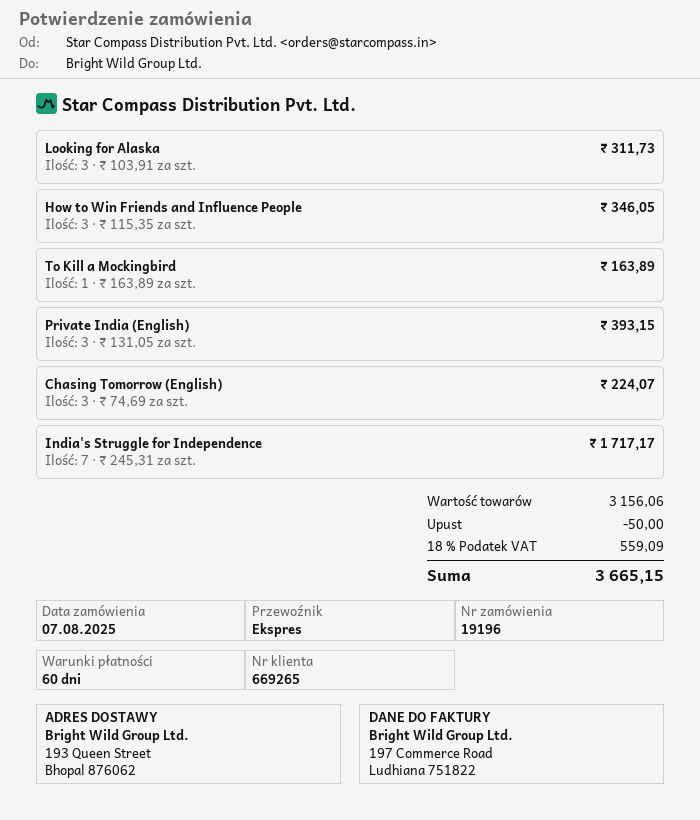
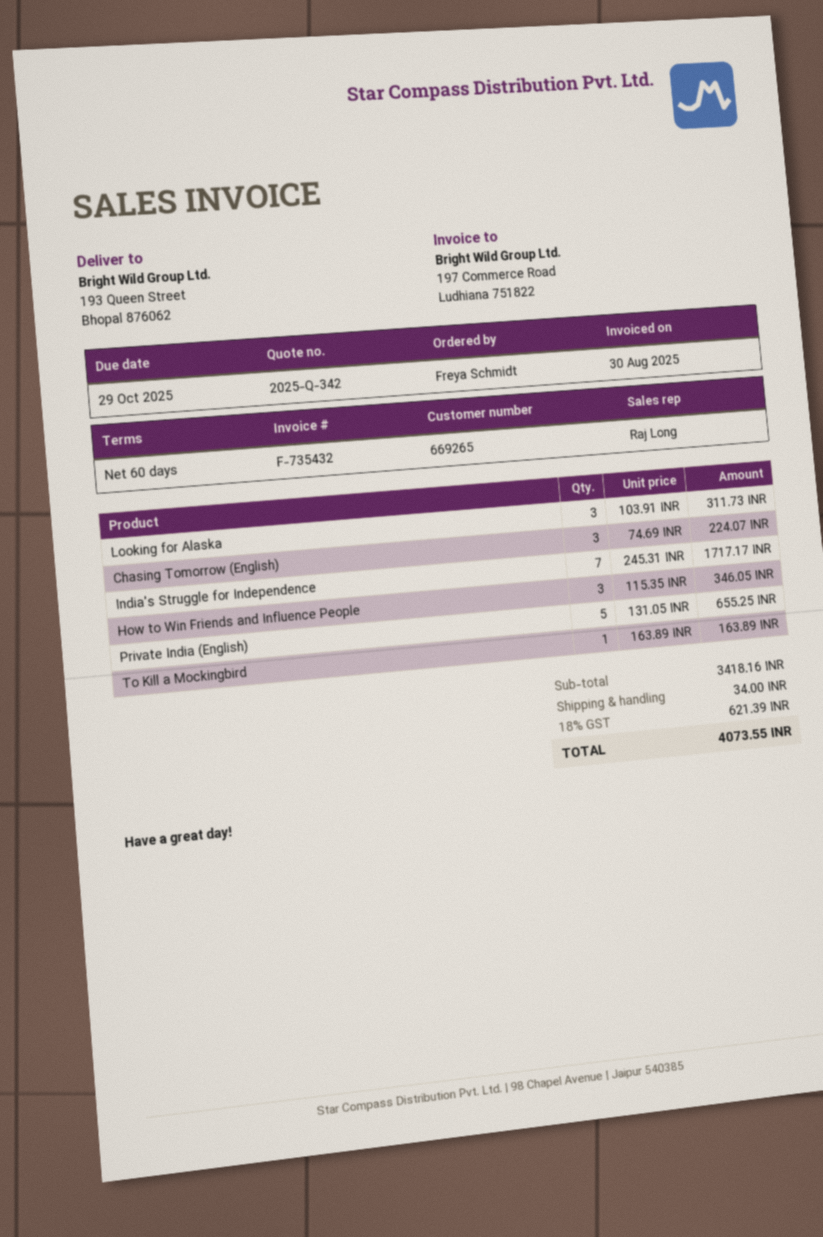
Private India (English): 3 x 131.05 = 393.15 -> 5 x 131.05 = 655.25
subtotal: 3156.06 -> 3418.16
discount: 50.00 -> none
shipping: none -> 34.00
tax: 18% = 559.09 -> 18% = 621.39
total: 3665.15 -> 4073.55

